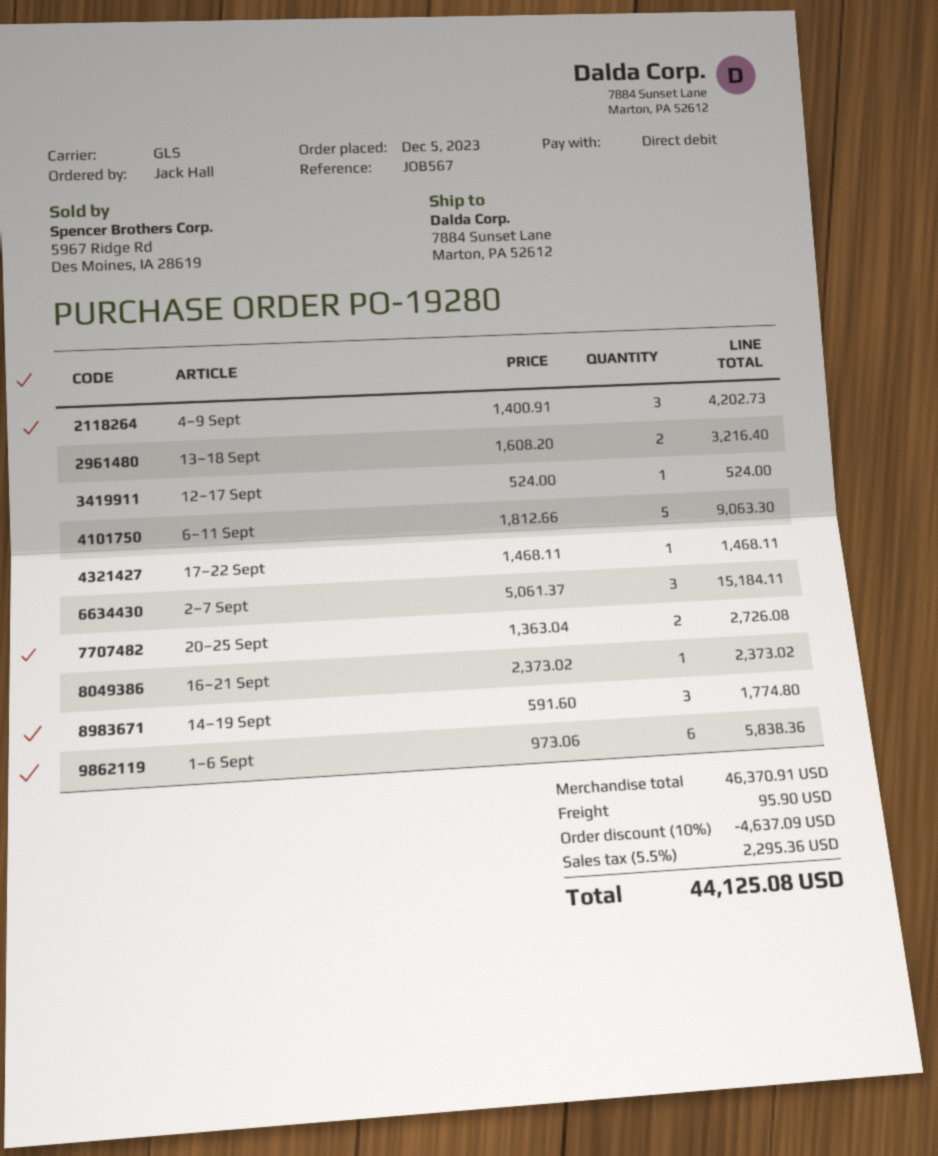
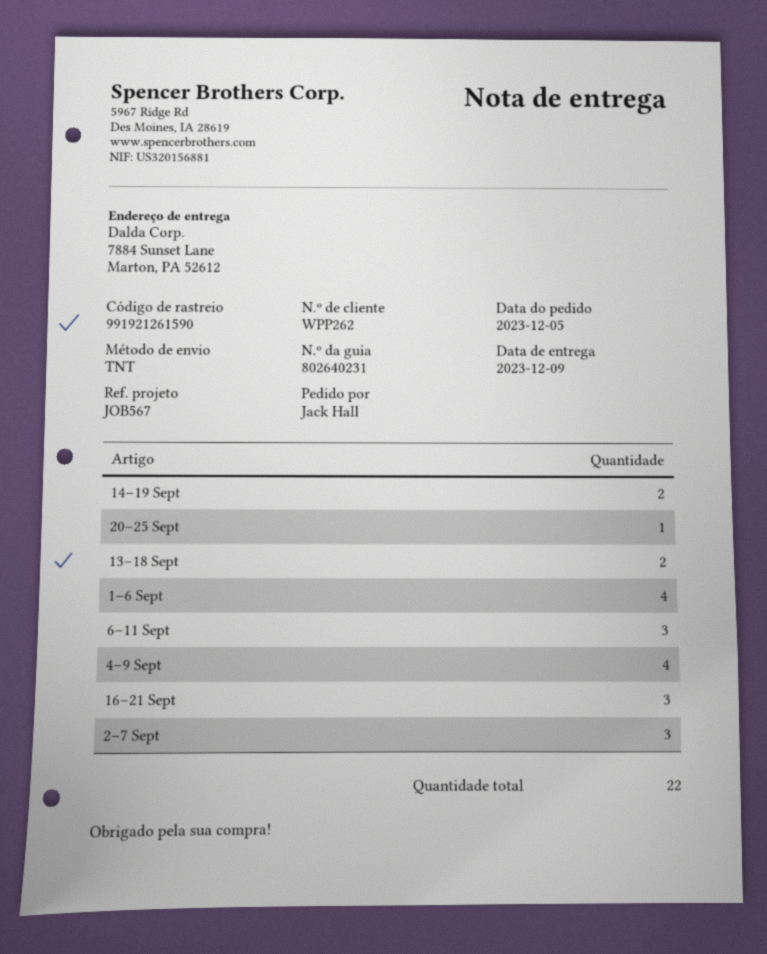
shipping method: GLS -> TNT
4–9 Sept: 3 -> 4
12–17 Sept: 1 -> none
6–11 Sept: 5 -> 3
17–22 Sept: 1 -> none
20–25 Sept: 2 -> 1
16–21 Sept: 1 -> 3
14–19 Sept: 3 -> 2
1–6 Sept: 6 -> 4

